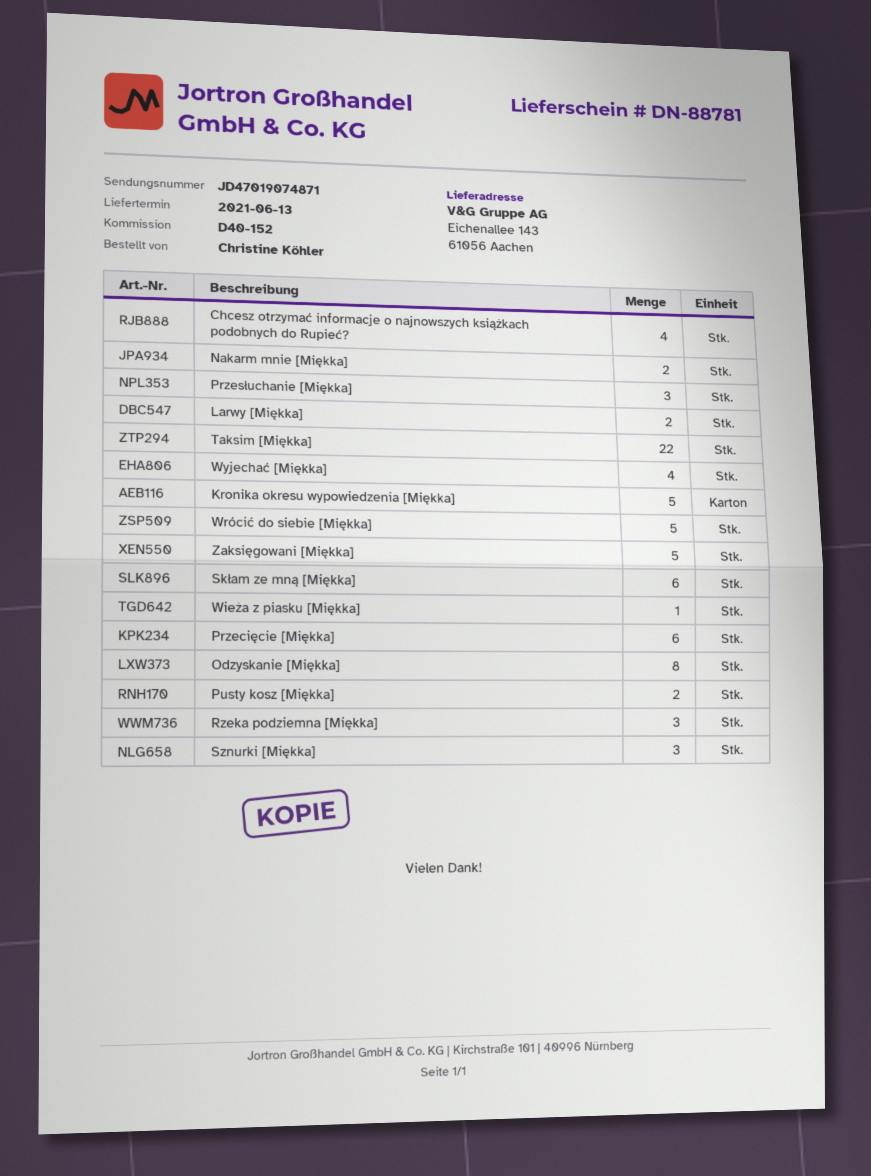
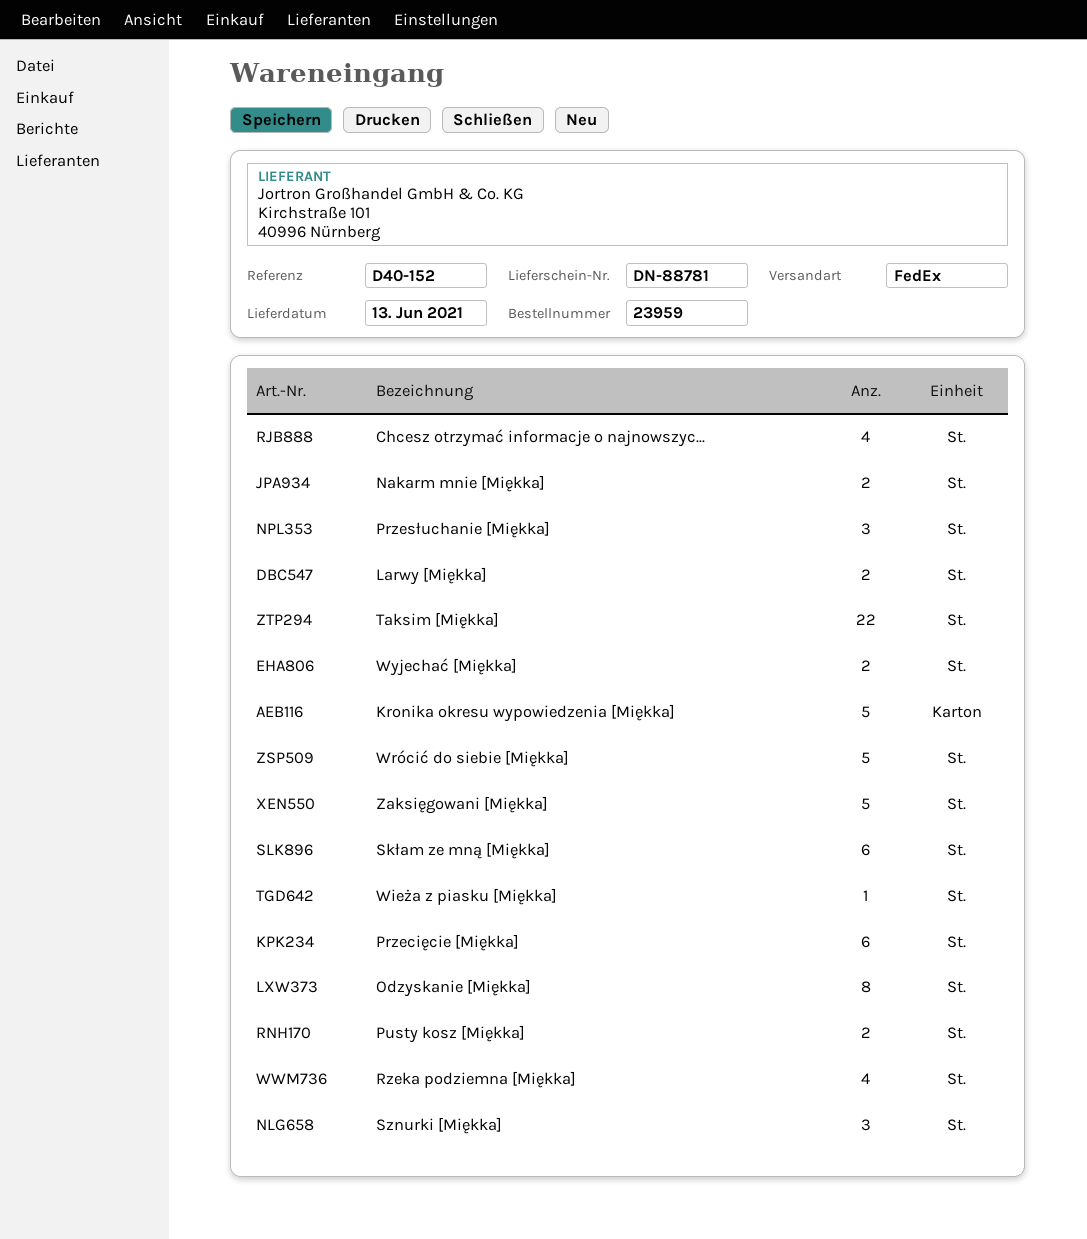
Wyjechać [Miękka]: 4 -> 2
Rzeka podziemna [Miękka]: 3 -> 4

